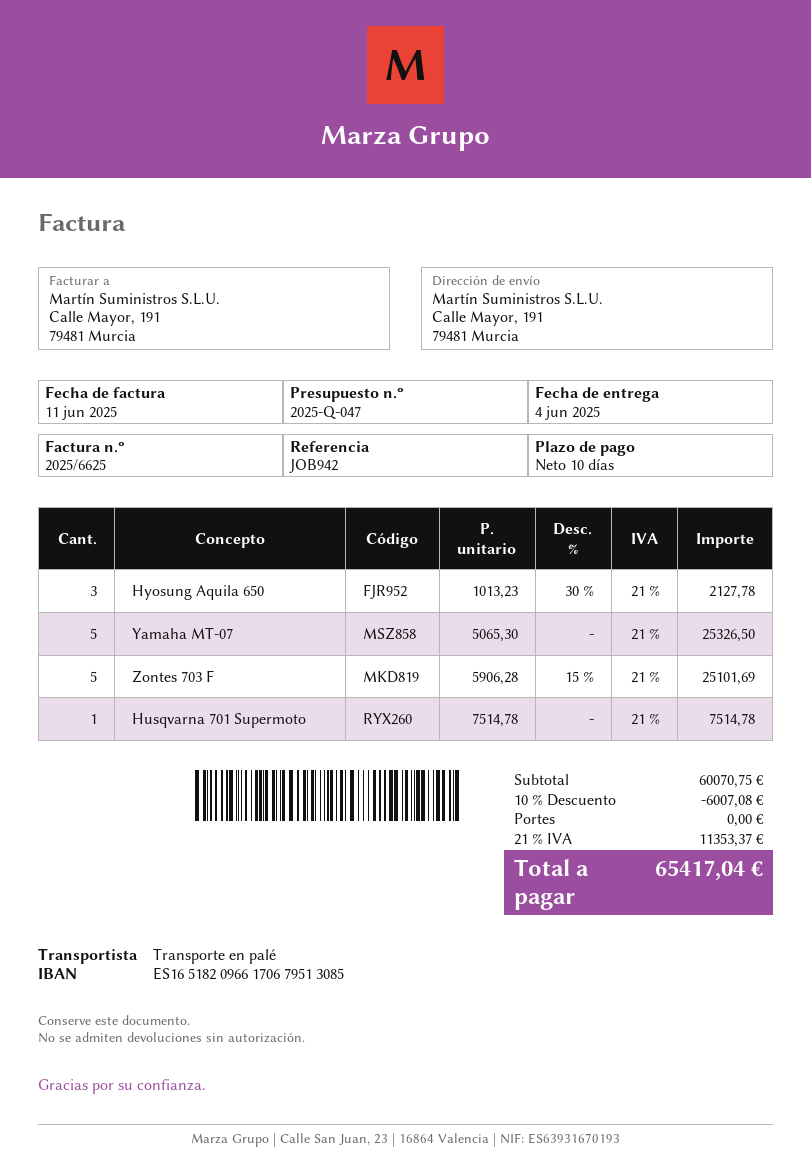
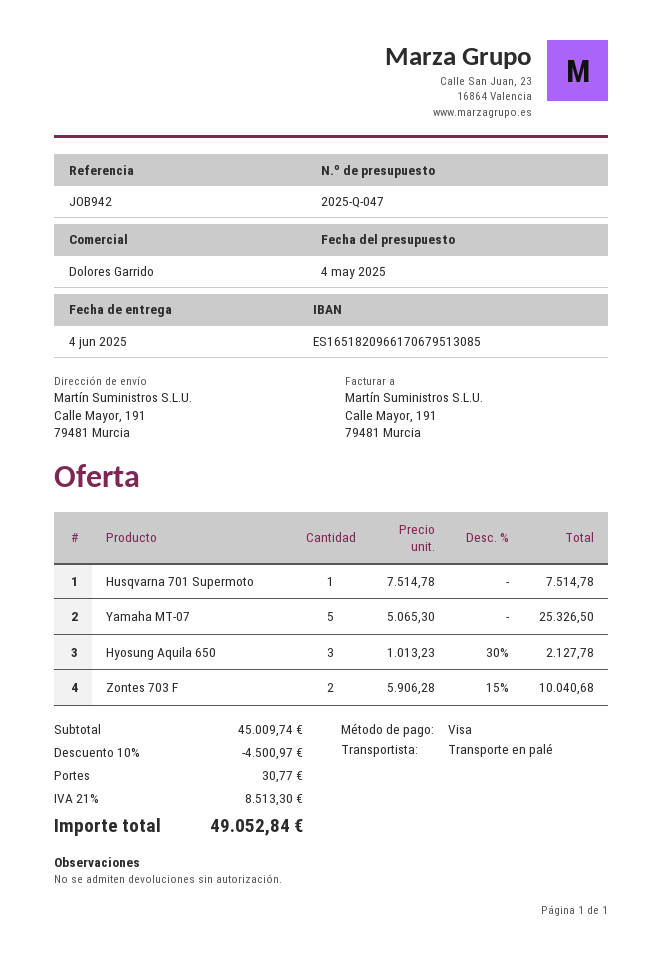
Zontes 703 F: 5 x 5906.28 - 15% = 25101.69 -> 2 x 5906.28 - 15% = 10040.68
subtotal: 60070.75 -> 45009.74
discount: 10% = 6007.08 -> 10% = 4500.97
shipping: 0.00 -> 30.77
tax: 21% = 11353.37 -> 21% = 8513.30
total: 65417.04 -> 49052.84

